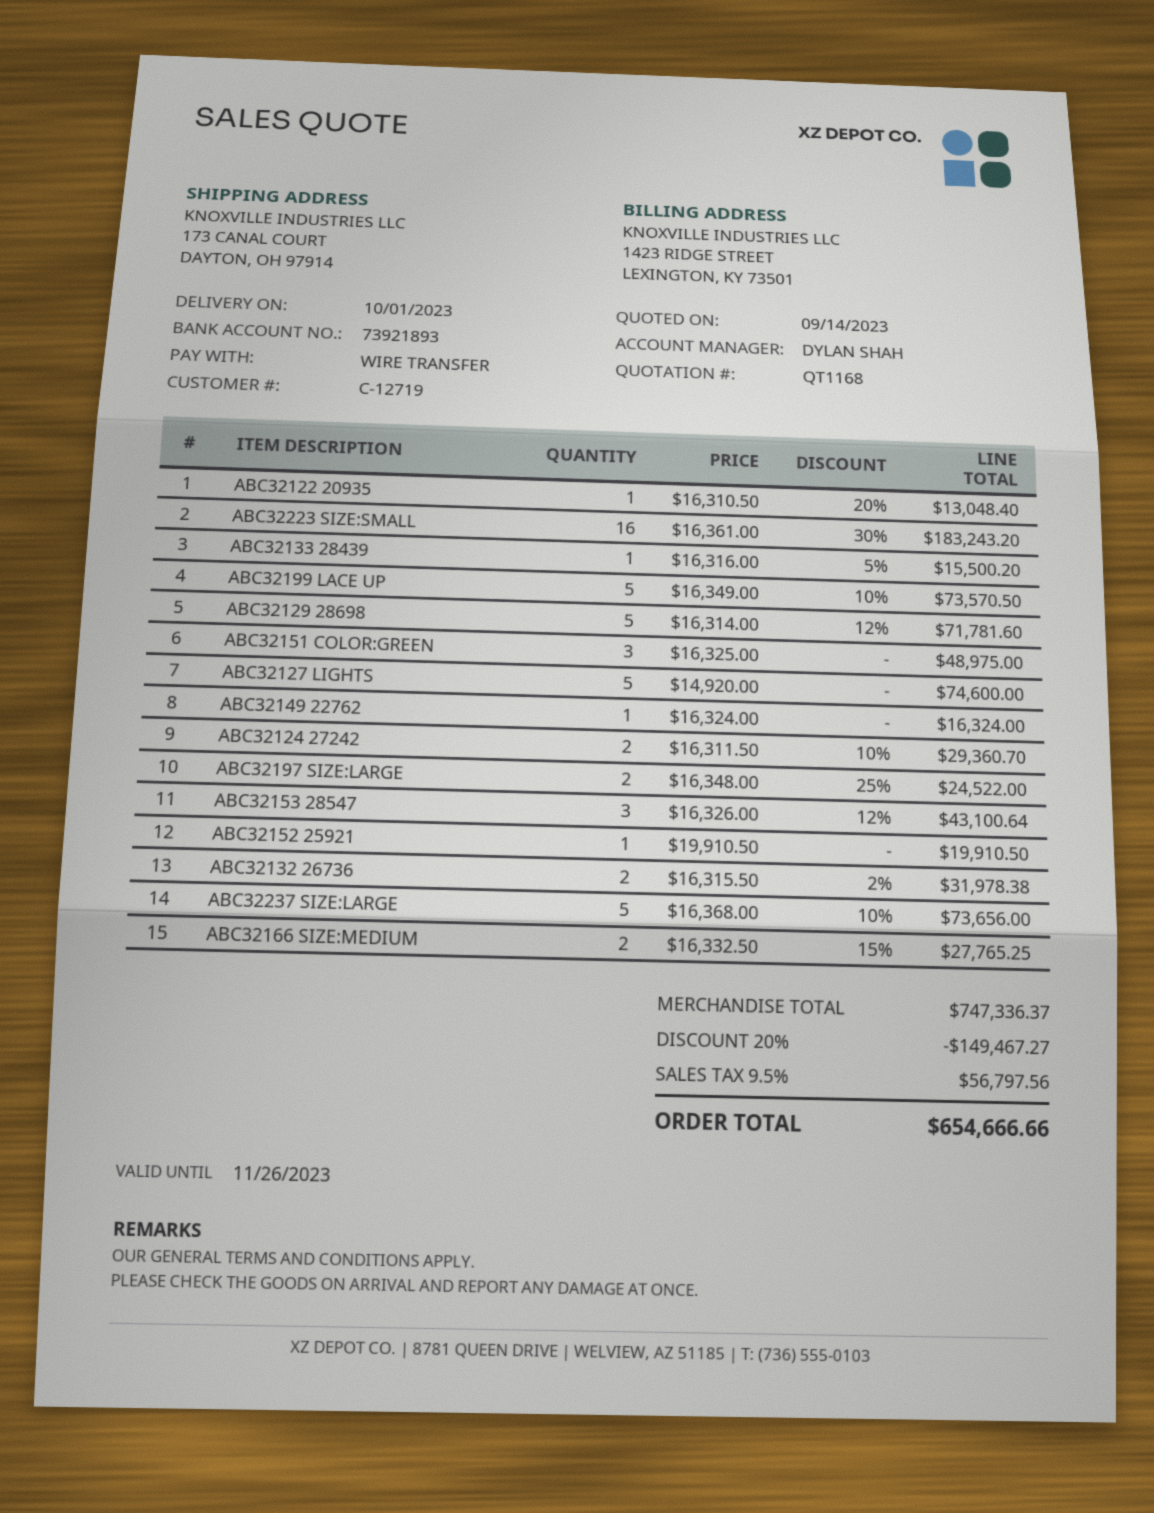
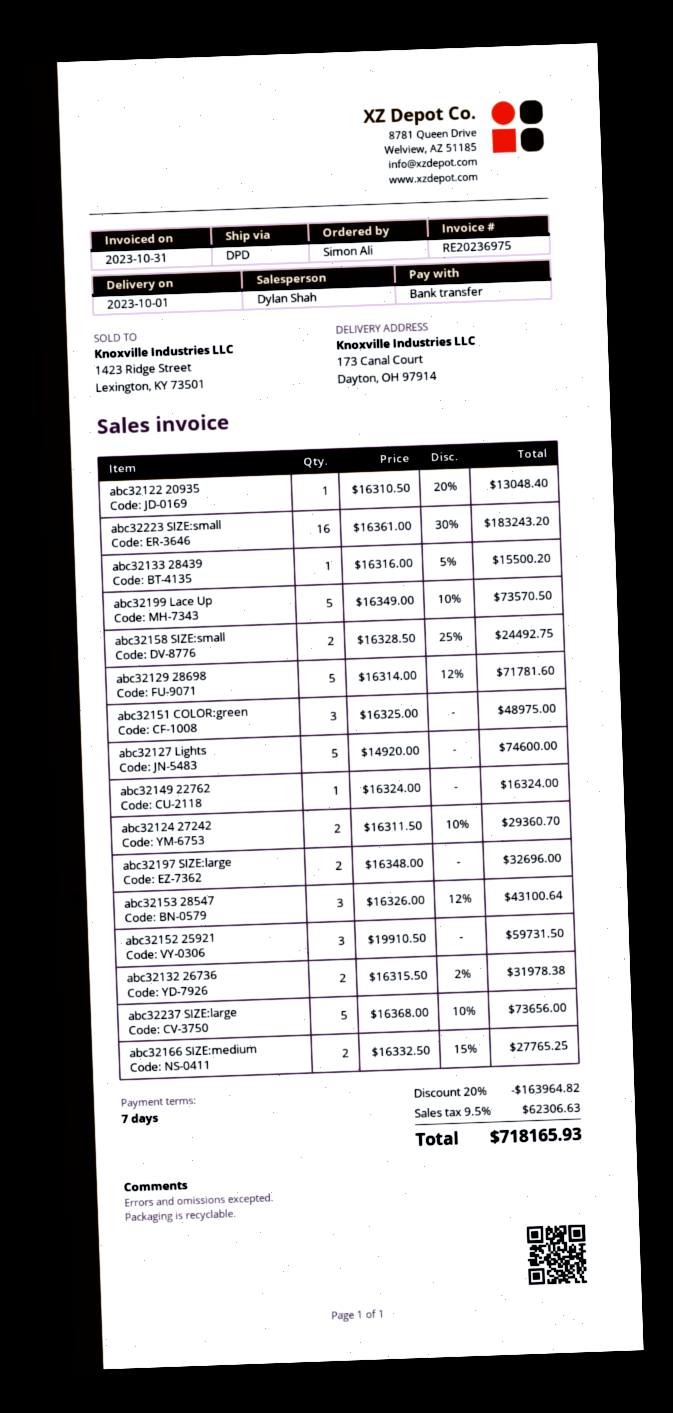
ABC32197 SIZE:LARGE: 2 x 16348.00 - 25% = 24522.00 -> 2 x 16348.00 = 32696.00
ABC32152 25921: 1 x 19910.50 = 19910.50 -> 3 x 19910.50 = 59731.50
abc32158 SIZE:small: none -> 2 x 16328.50 - 25% = 24492.75
discount: 20% = 149467.27 -> 20% = 163964.82
tax: 9.5% = 56797.56 -> 9.5% = 62306.63
total: 654666.66 -> 718165.93

